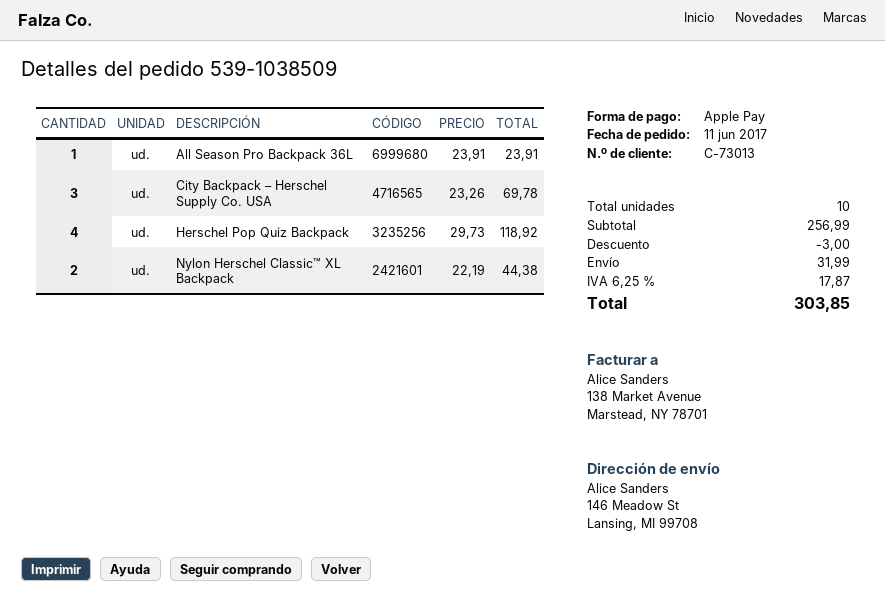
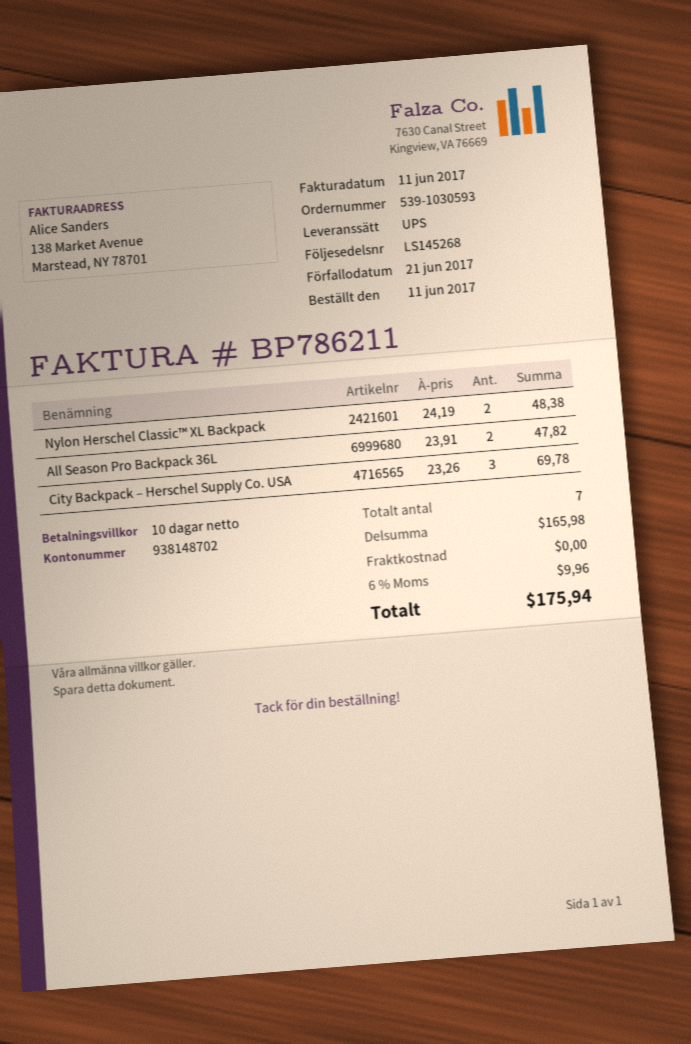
order number: 539-1038509 -> 539-1030593
All Season Pro Backpack 36L: 1 x 23.91 = 23.91 -> 2 x 23.91 = 47.82
Herschel Pop Quiz Backpack: 4 x 29.73 = 118.92 -> none
Nylon Herschel Classic™ XL Backpack: 2 x 22.19 = 44.38 -> 2 x 24.19 = 48.38
total quantity: 10 -> 7
subtotal: 256.99 -> 165.98
discount: 3.00 -> none
shipping: 31.99 -> 0.00
tax: 6.25% = 17.87 -> 6% = 9.96
total: 303.85 -> 175.94

